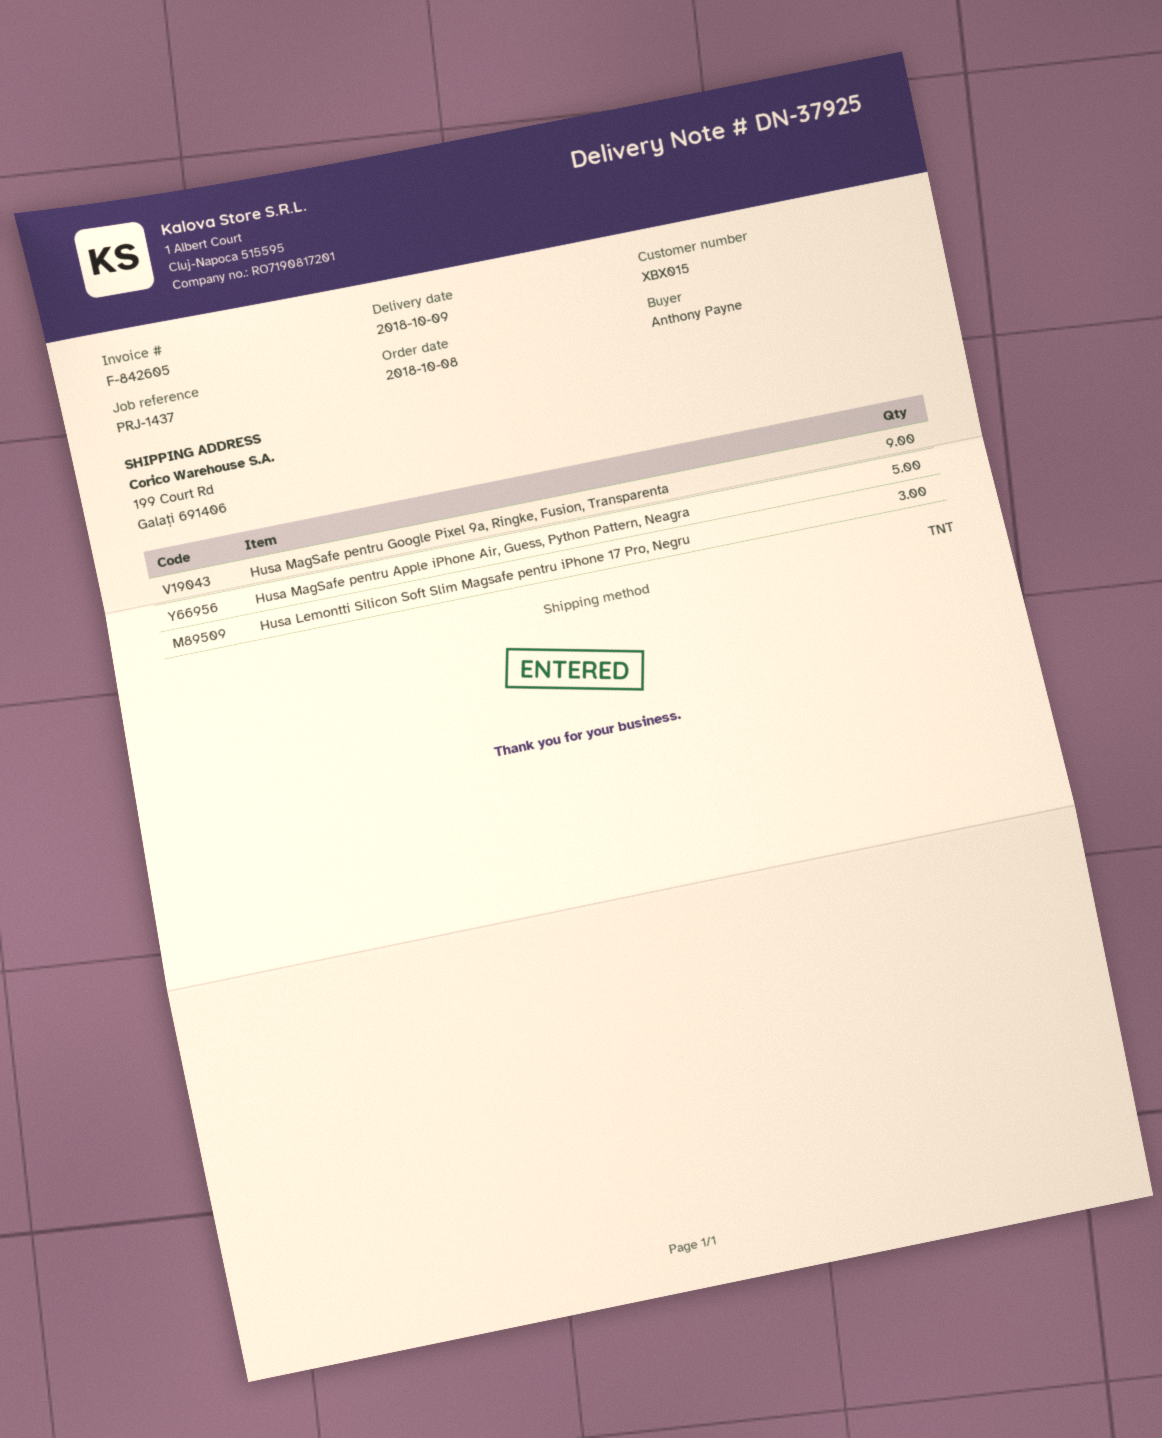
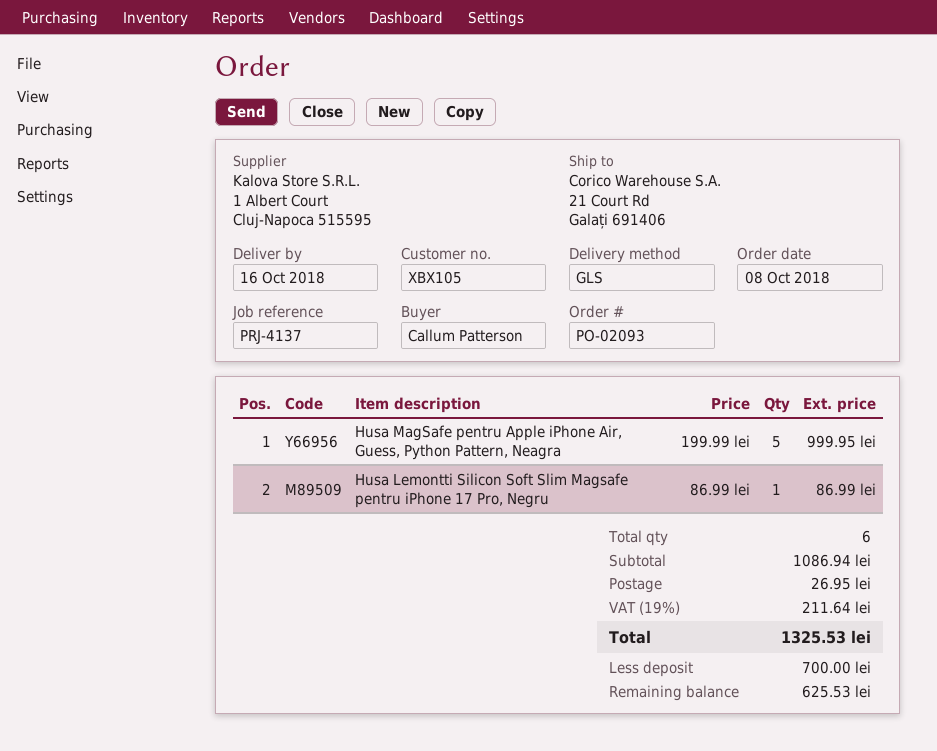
delivery date: 2018-10-09 -> 2018-10-16
customer number: XBX015 -> XBX105
reference: PRJ-1437 -> PRJ-4137
ordered by: Anthony Payne -> Callum Patterson
shipping method: TNT -> GLS
ship to: 199 Court Rd, Galați 691406 -> 21 Court Rd, Galați 691406
Husa MagSafe pentru Google Pixel 9a, Ringke, Fusion, Transparenta: 9 -> none
Husa Lemontti Silicon Soft Slim Magsafe pentru iPhone 17 Pro, Negru: 3 -> 1

